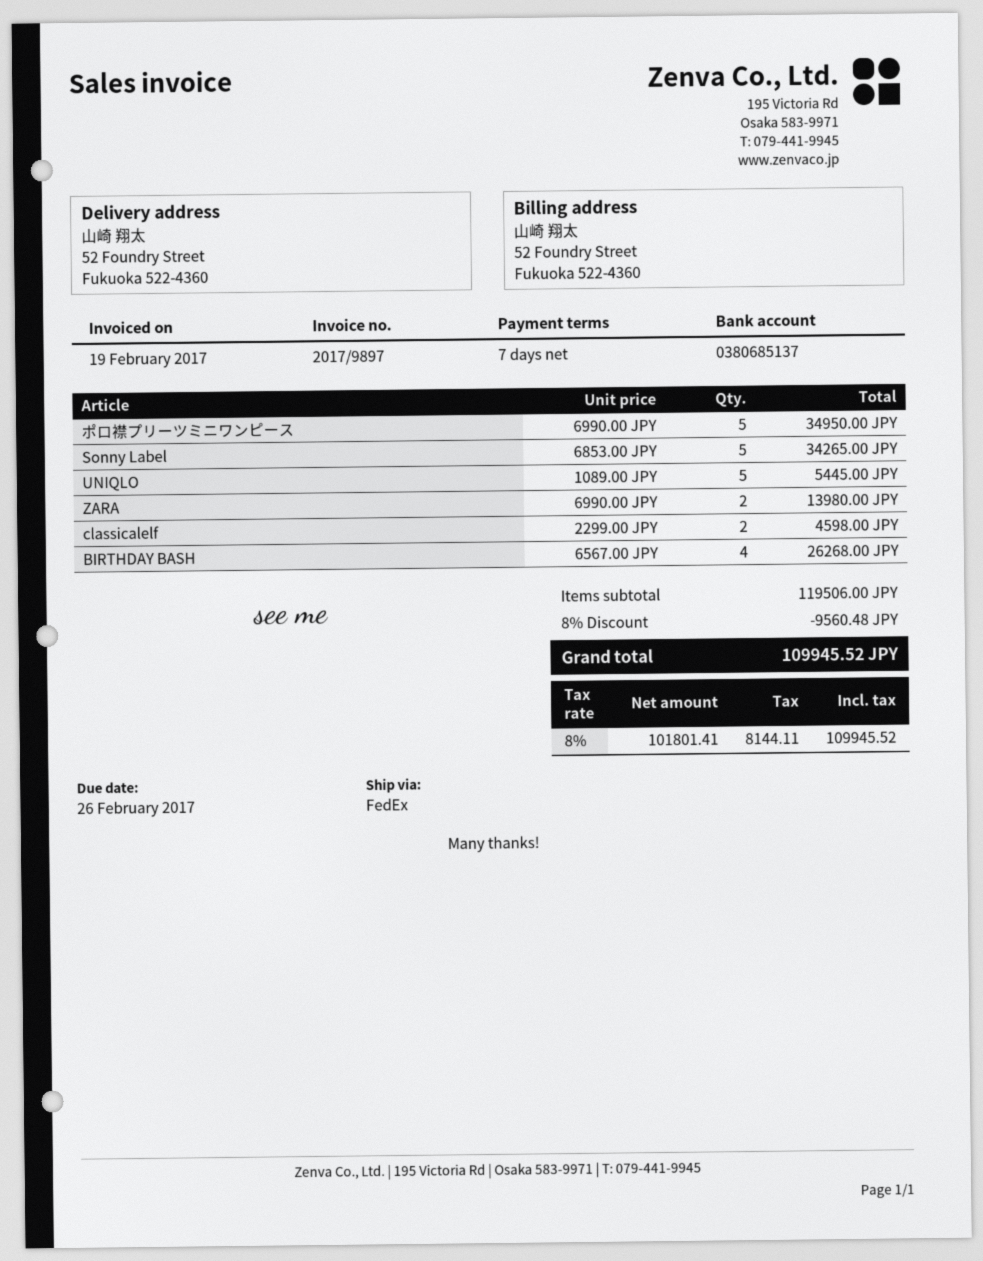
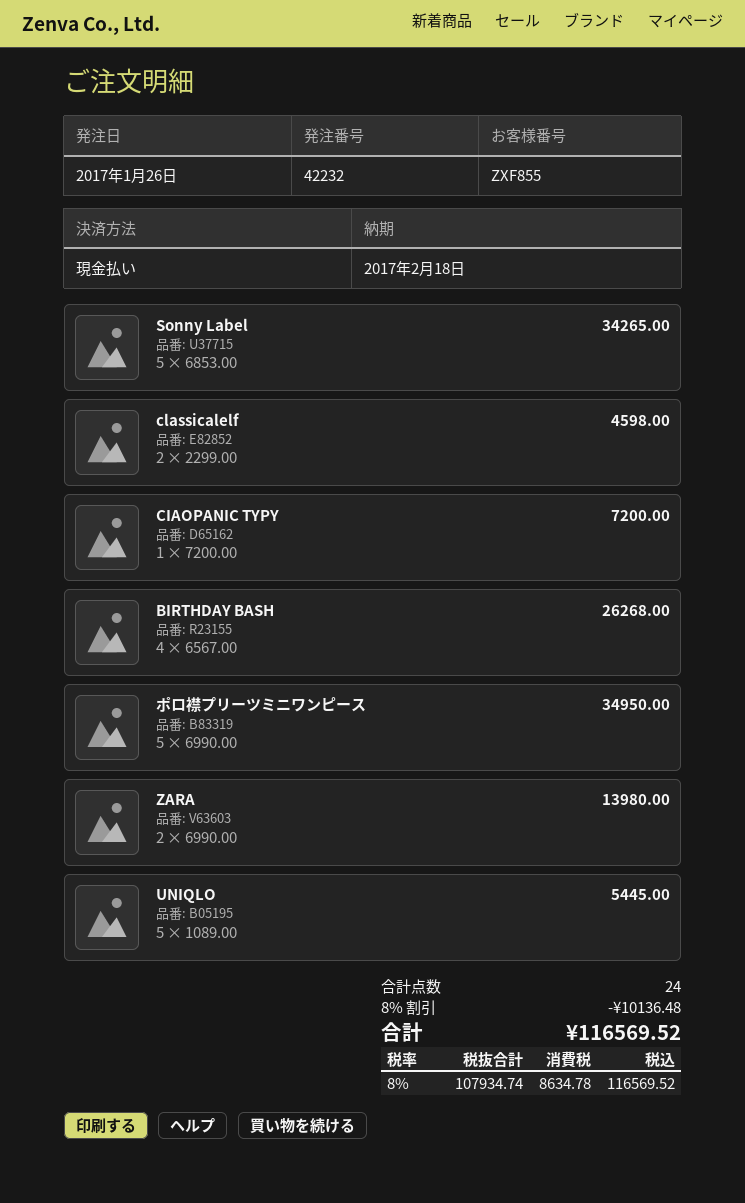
CIAOPANIC TYPY: none -> 1 x 7200.00 = 7200.00
discount: 8% = 9560.48 -> 8% = 10136.48
net: 101801.41 -> 107934.74
tax: 8% = 8144.11 -> 8% = 8634.78
total: 109945.52 -> 116569.52

